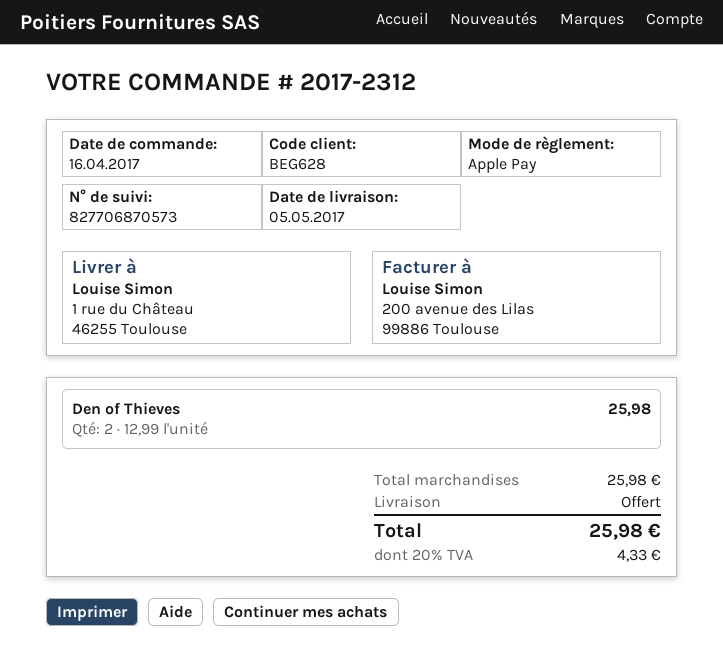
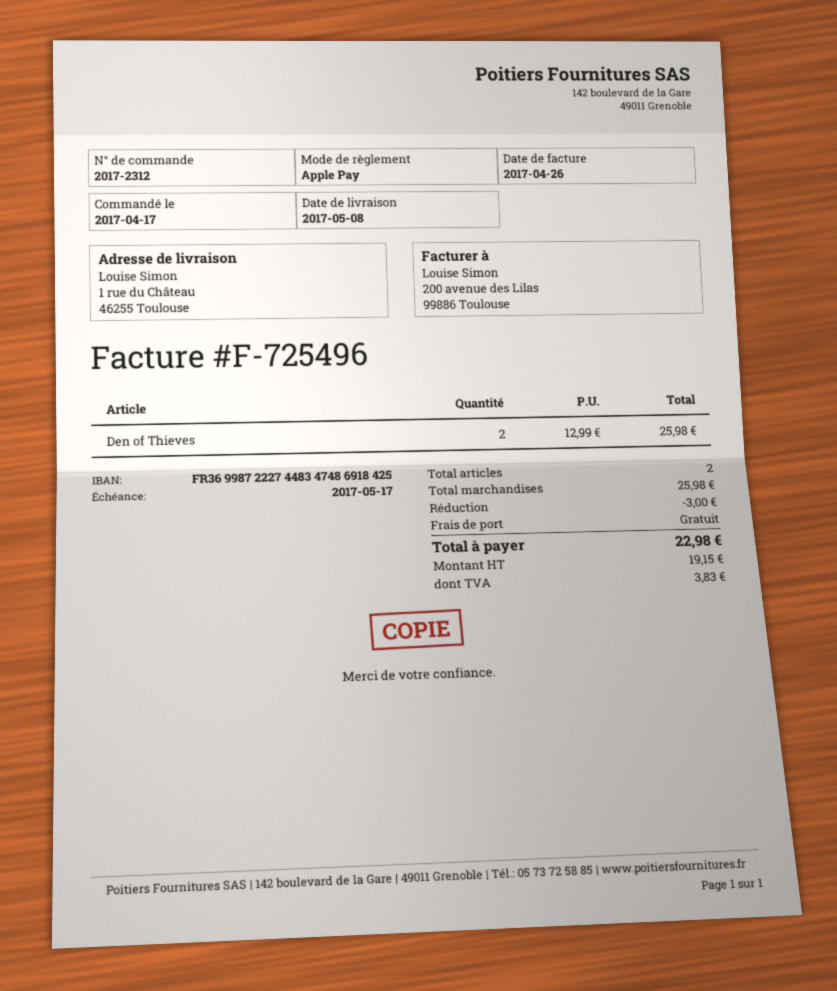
order date: 2017-04-16 -> 2017-04-17
delivery date: 2017-05-05 -> 2017-05-08
discount: none -> 3.00
tax: 4.33 -> 3.83
total: 25.98 -> 22.98

